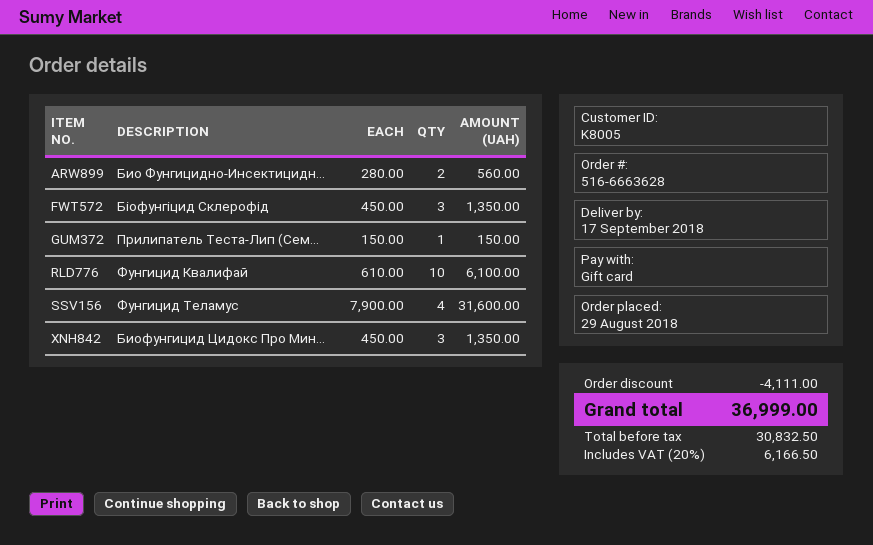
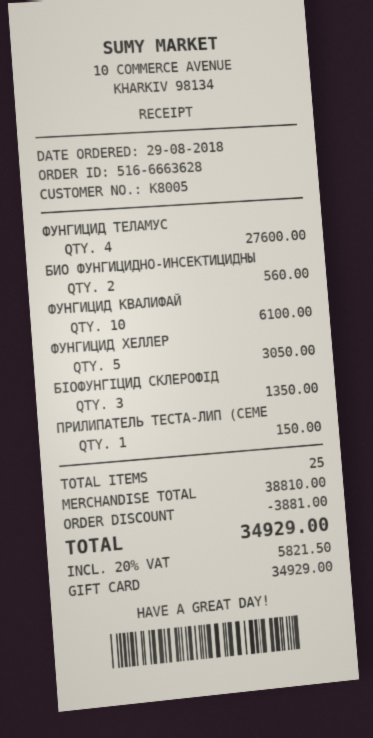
Фунгицид Теламус: 4 for 31600.00 -> 4 for 27600.00
Биофунгицид Цидокс Про Мин...: 3 for 1350.00 -> none
ФУНГИЦИД ХЕЛЛЕР: none -> 5 for 3050.00
discount: 4111.00 -> 3881.00
tax: 20% = 6166.50 -> 20% = 5821.50
total: 36999.00 -> 34929.00

